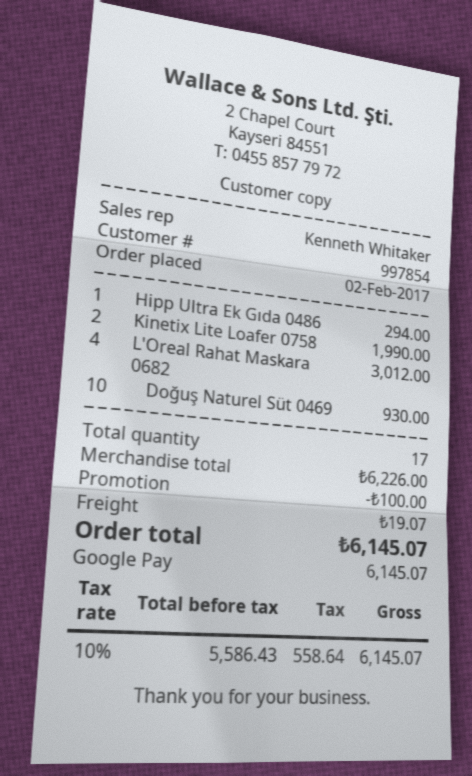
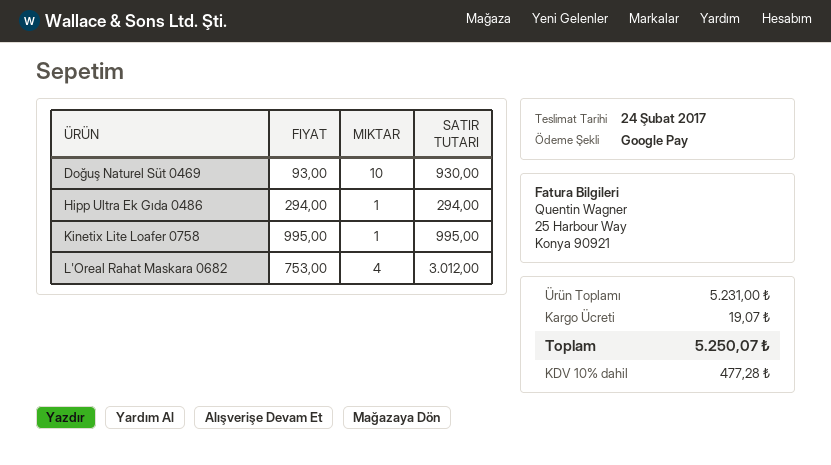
Kinetix Lite Loafer 0758: 2 for 1990.00 -> 1 for 995.00
subtotal: 6226.00 -> 5231.00
discount: 100.00 -> none
tax: 10% = 558.64 -> 10% = 477.28
total: 6145.07 -> 5250.07

